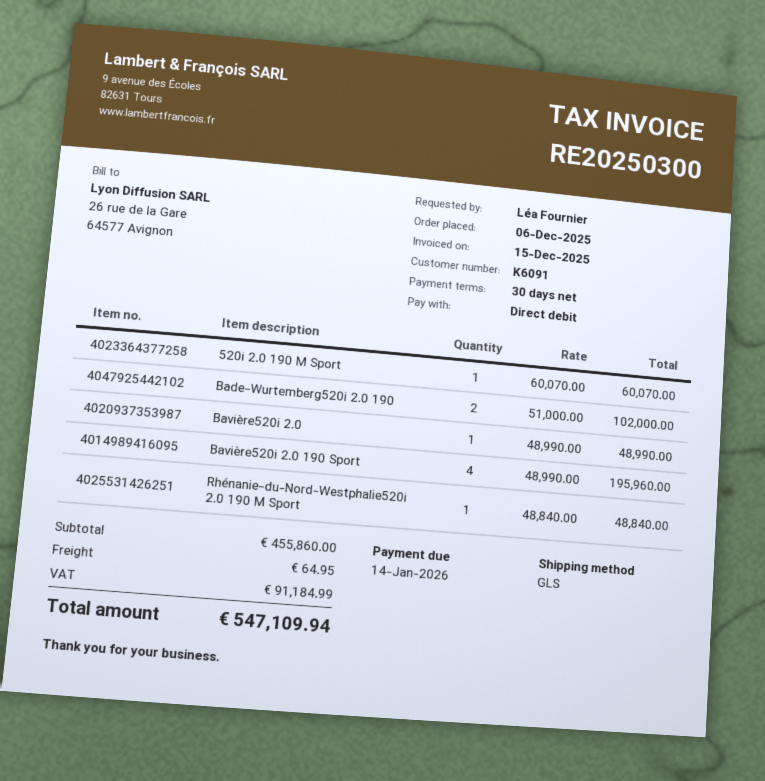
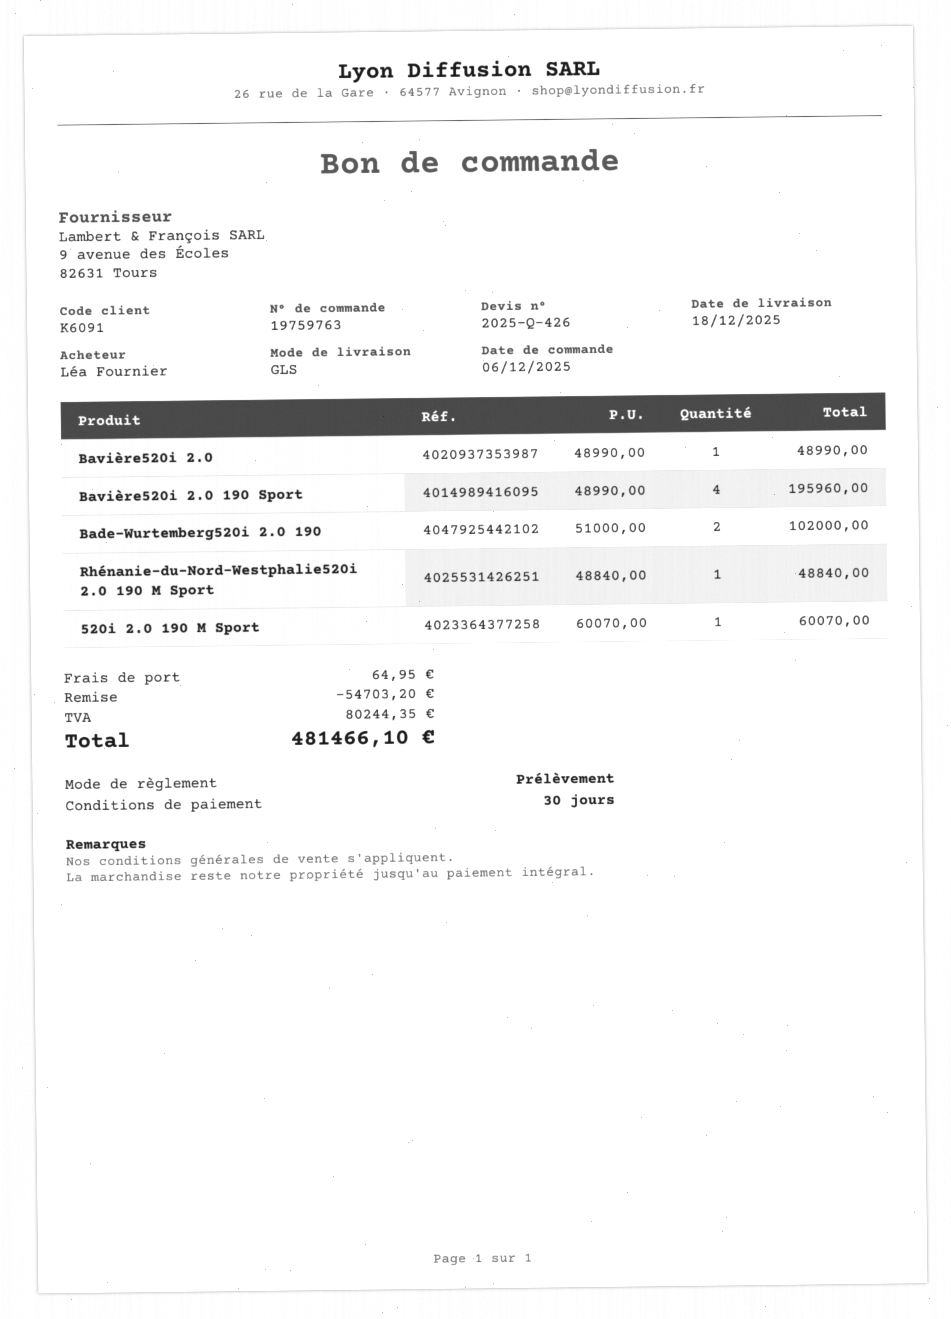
discount: none -> 54703.20
tax: 91184.99 -> 80244.35
total: 547109.94 -> 481466.10

